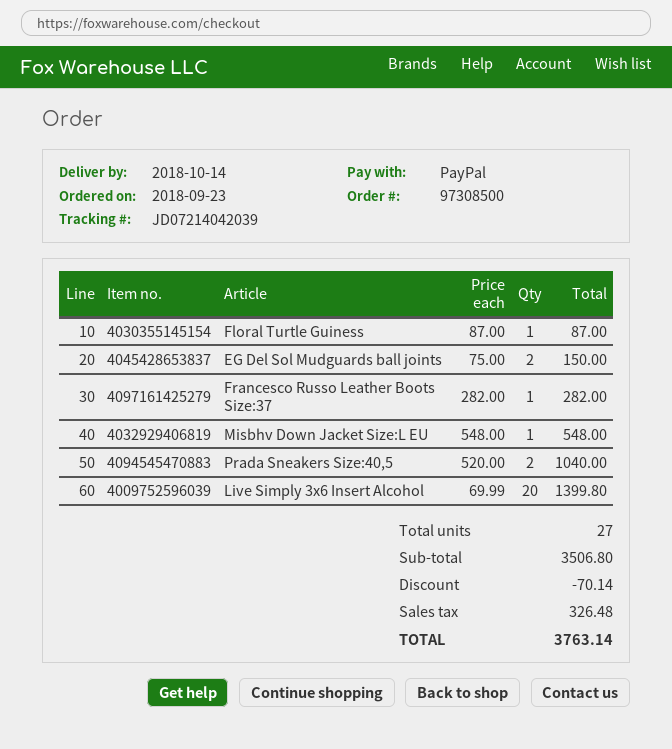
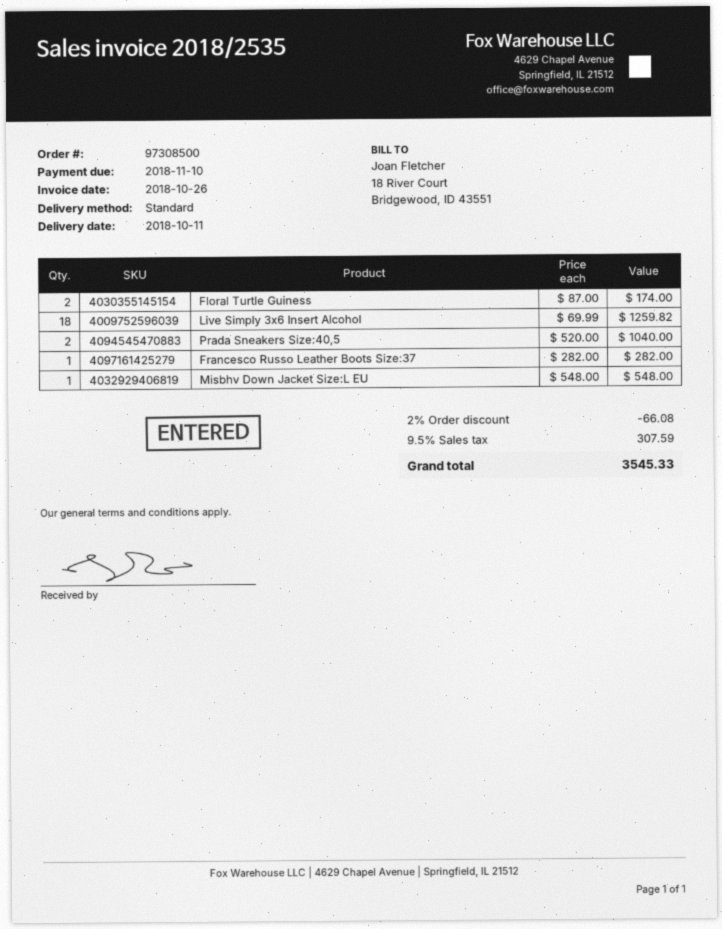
delivery date: 2018-10-14 -> 2018-10-11
Floral Turtle Guiness: 1 x 87.00 = 87.00 -> 2 x 87.00 = 174.00
EG Del Sol Mudguards ball joints: 2 x 75.00 = 150.00 -> none
Live Simply 3x6 Insert Alcohol: 20 x 69.99 = 1399.80 -> 18 x 69.99 = 1259.82
discount: 70.14 -> 66.08
tax: 326.48 -> 307.59
total: 3763.14 -> 3545.33

